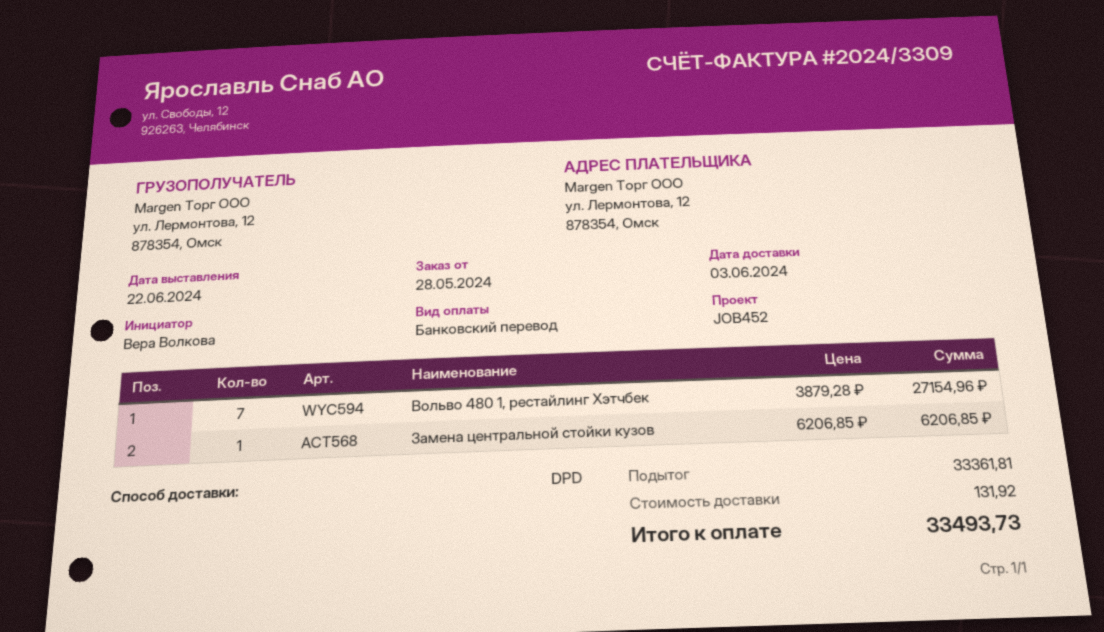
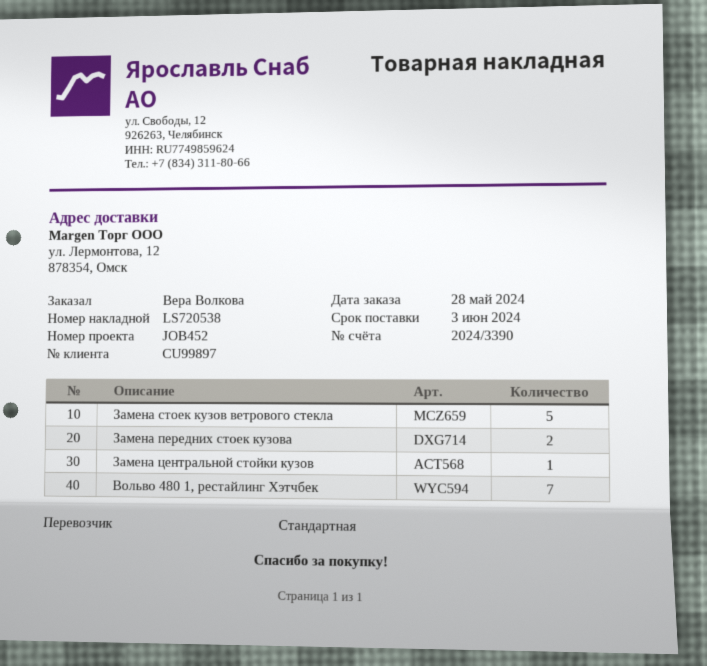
invoice number: 2024/3309 -> 2024/3390
shipping method: DPD -> standard
Замена стоек кузов ветрового стекла: none -> 5
Замена передних стоек кузова: none -> 2

